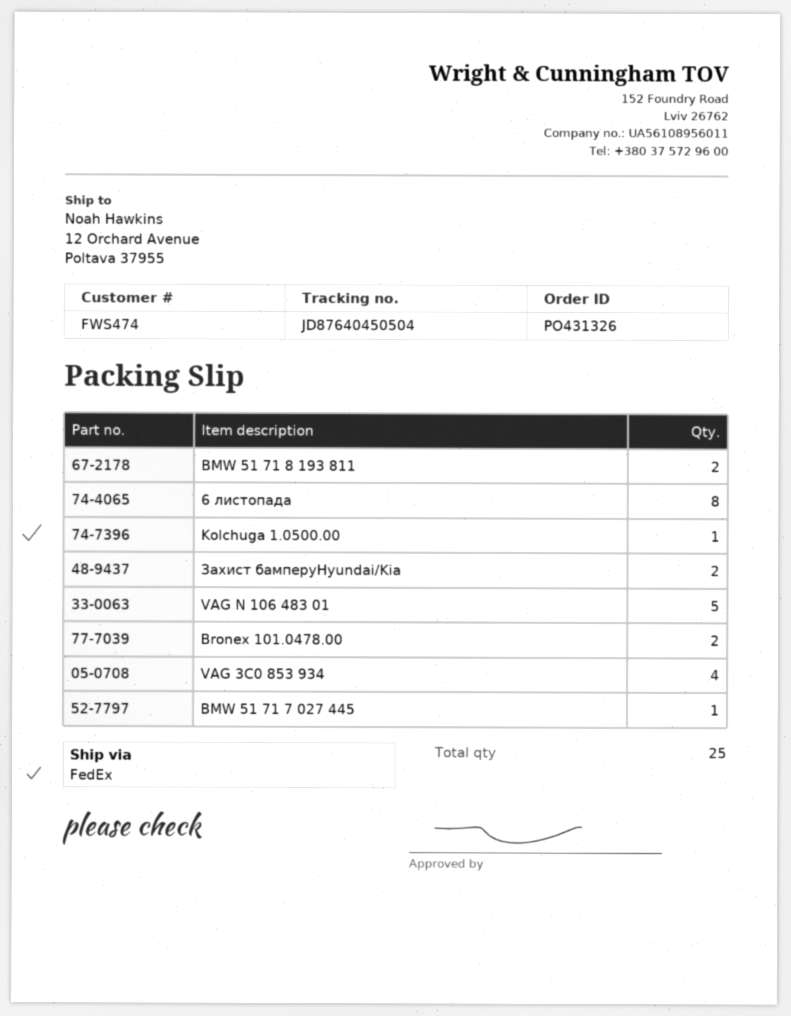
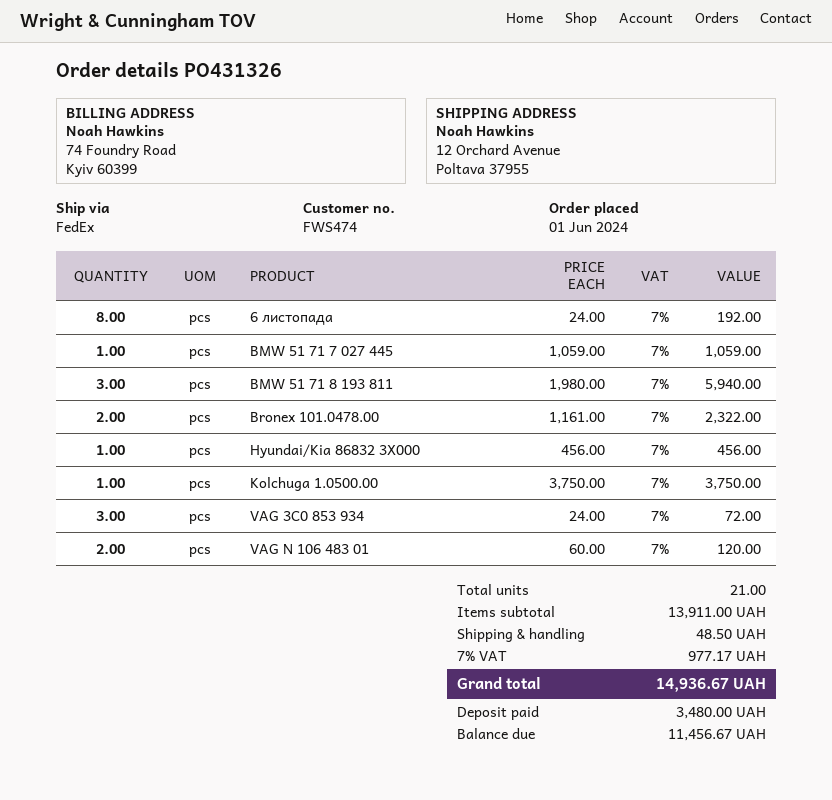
BMW 51 71 8 193 811: 2 -> 3
Захист бамперуHyundai/Kia: 2 -> none
VAG N 106 483 01: 5 -> 2
VAG 3C0 853 934: 4 -> 3
Hyundai/Kia 86832 3X000: none -> 1
total quantity: 25 -> 21

